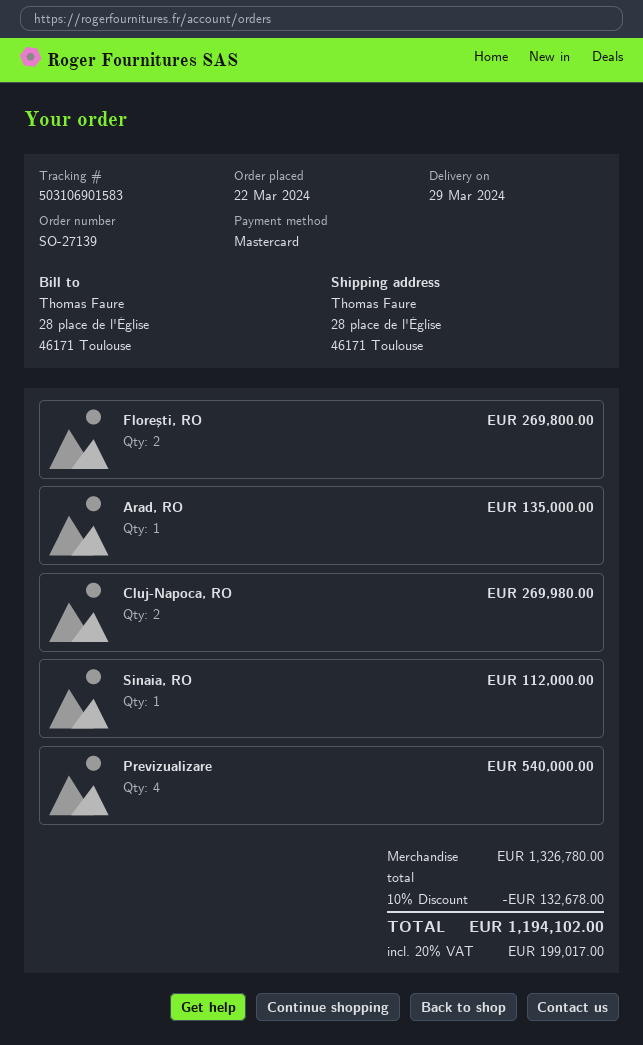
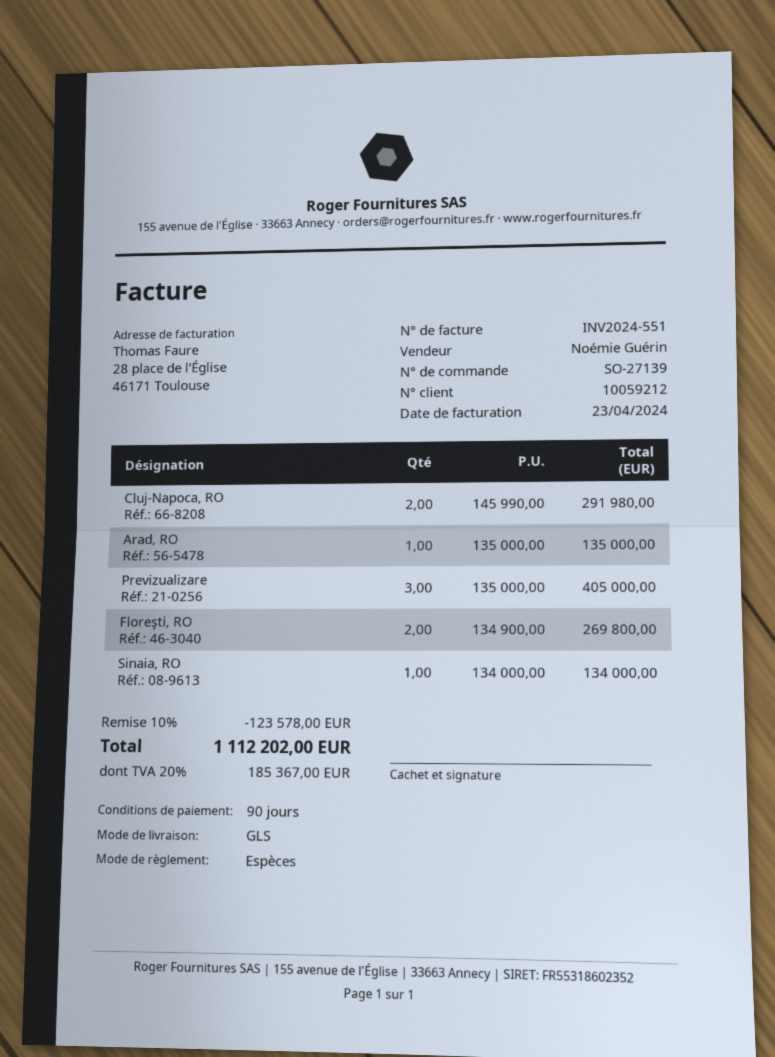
payment method: Mastercard -> cash
Cluj-Napoca, RO: 2 for 269980.00 -> 2 for 291980.00
Sinaia, RO: 1 for 112000.00 -> 1 for 134000.00
Previzualizare: 4 for 540000.00 -> 3 for 405000.00
discount: 10% = 132678.00 -> 10% = 123578.00
tax: 20% = 199017.00 -> 20% = 185367.00
total: 1194102.00 -> 1112202.00

